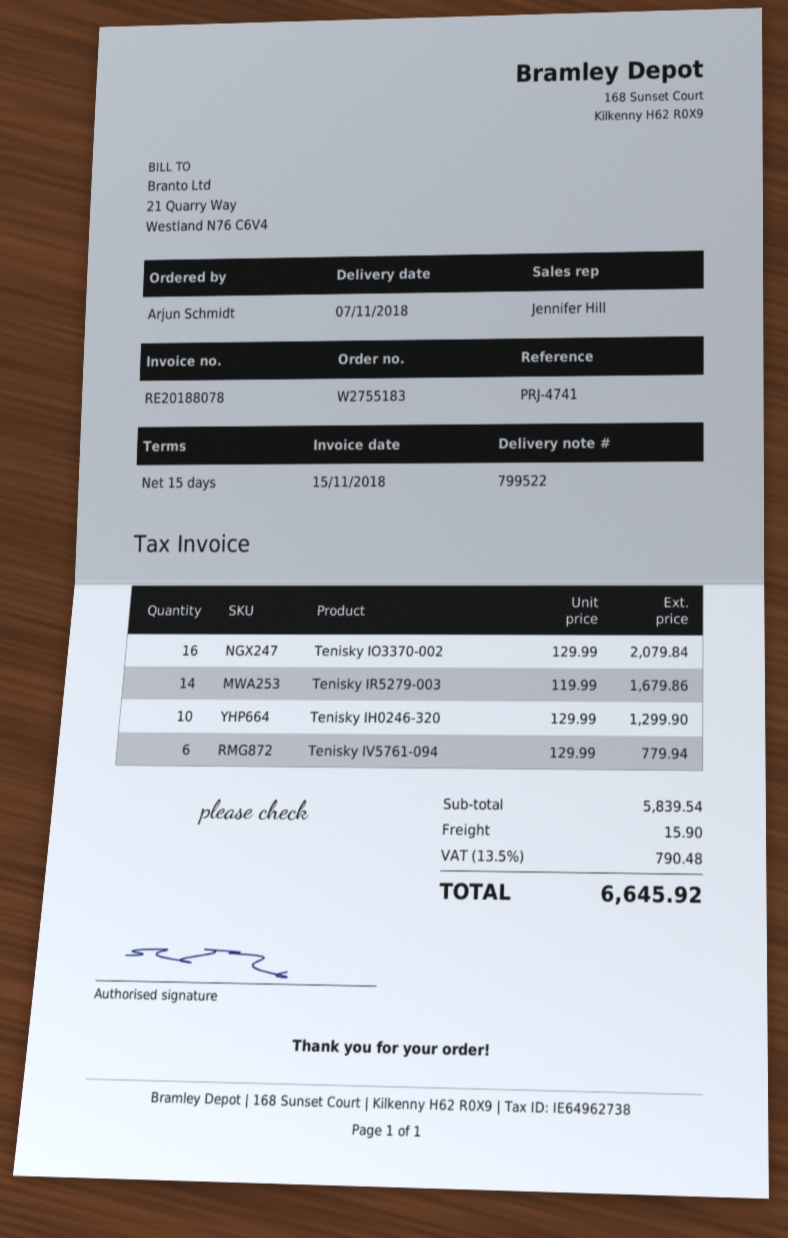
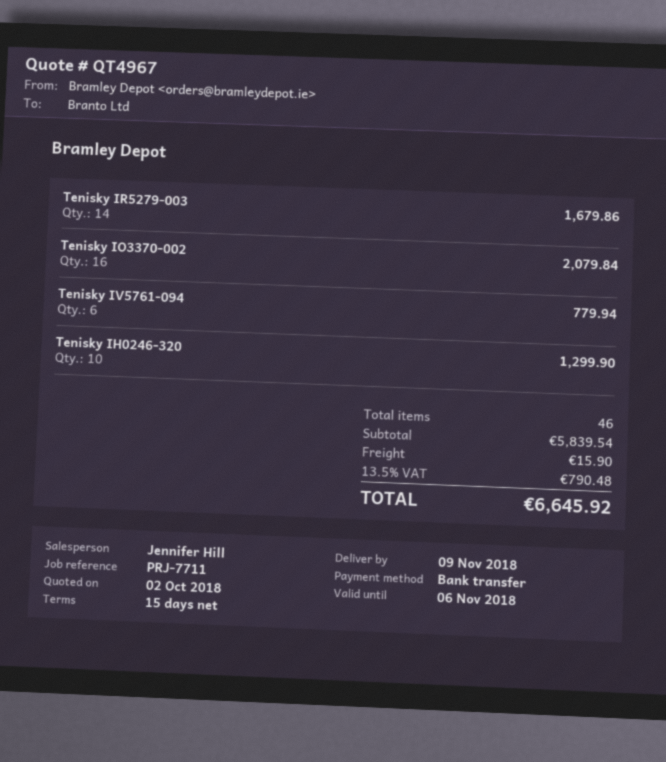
delivery date: 2018-11-07 -> 2018-11-09
reference: PRJ-4741 -> PRJ-7711

